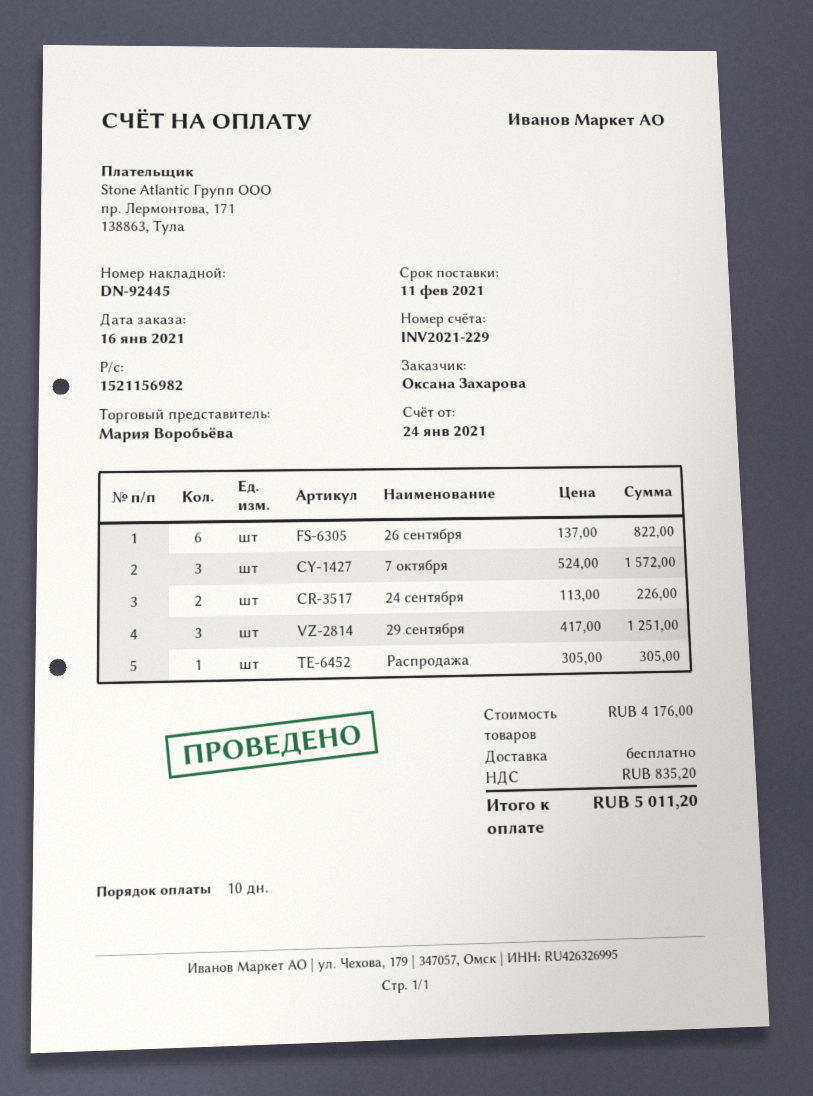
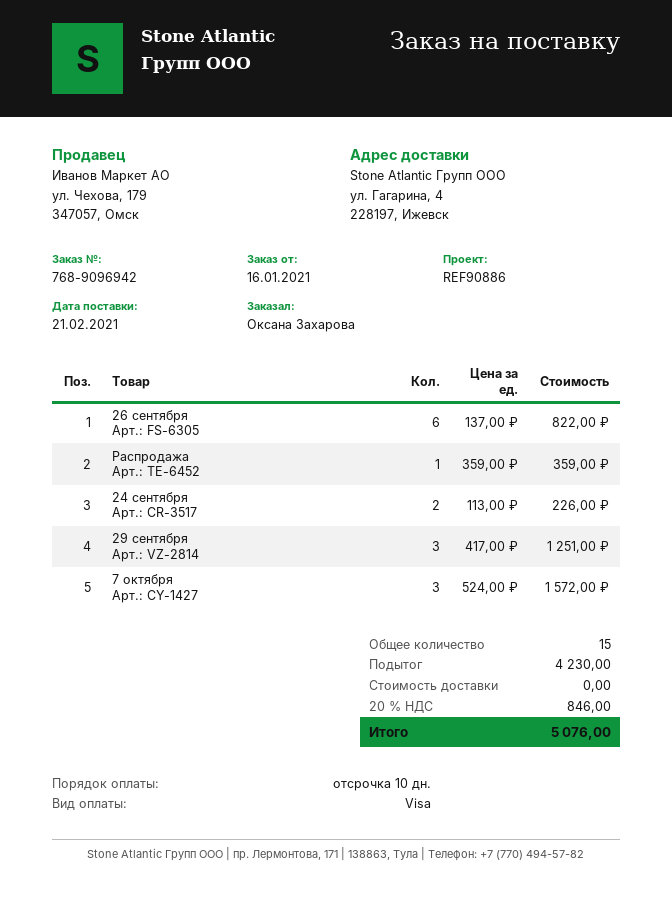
delivery date: 2021-02-11 -> 2021-02-21
Распродажа: 1 x 305.00 = 305.00 -> 1 x 359.00 = 359.00
subtotal: 4176.00 -> 4230.00
tax: 835.20 -> 846.00
total: 5011.20 -> 5076.00

